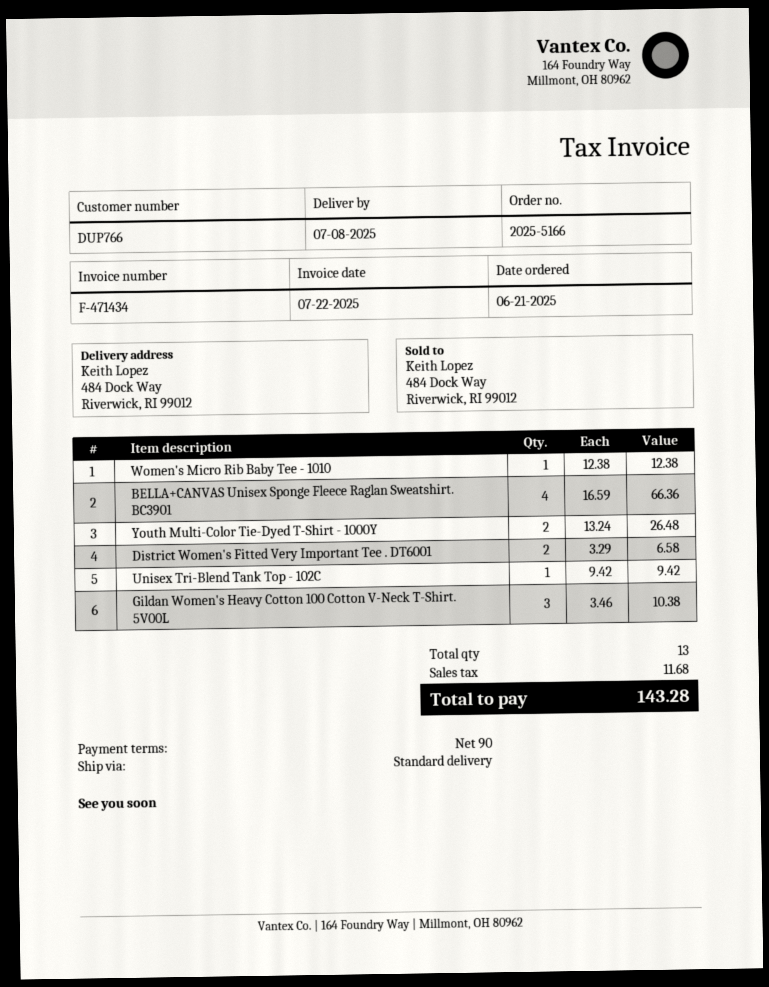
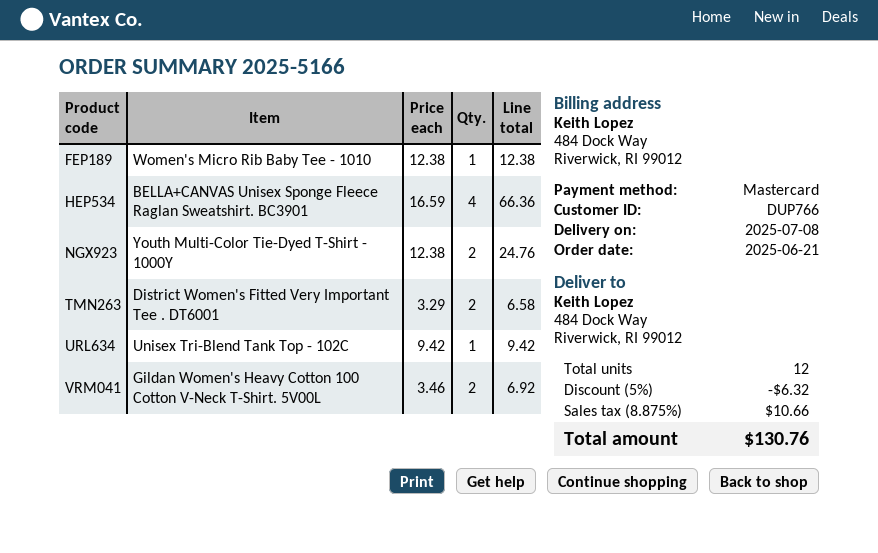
Youth Multi-Color Tie-Dyed T-Shirt - 1000Y: 2 x 13.24 = 26.48 -> 2 x 12.38 = 24.76
Gildan Women's Heavy Cotton 100 Cotton V-Neck T-Shirt. 5V00L: 3 x 3.46 = 10.38 -> 2 x 3.46 = 6.92
total quantity: 13 -> 12
discount: none -> 5% = 6.32
tax: 11.68 -> 10.66
total: 143.28 -> 130.76

